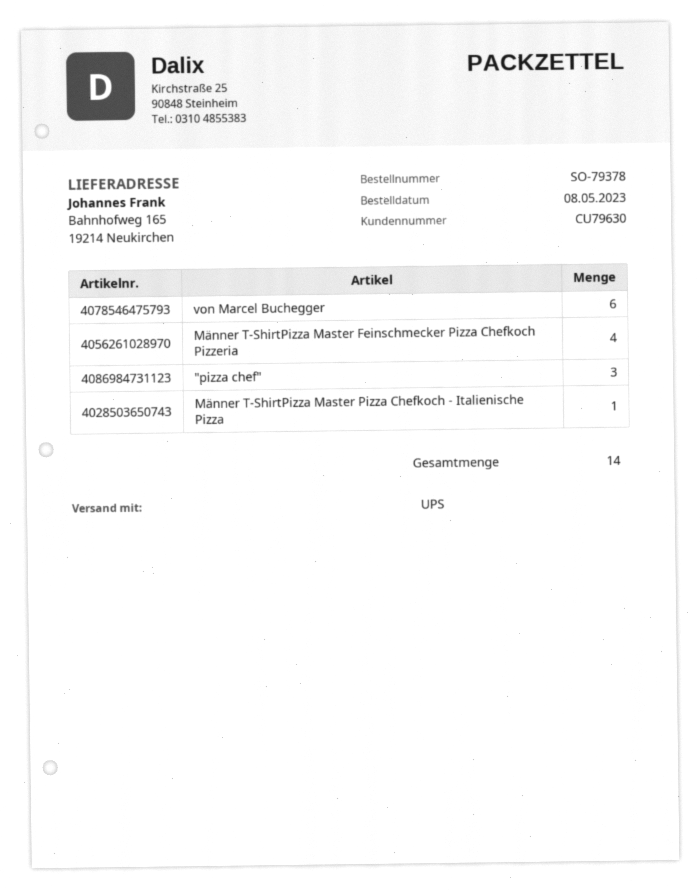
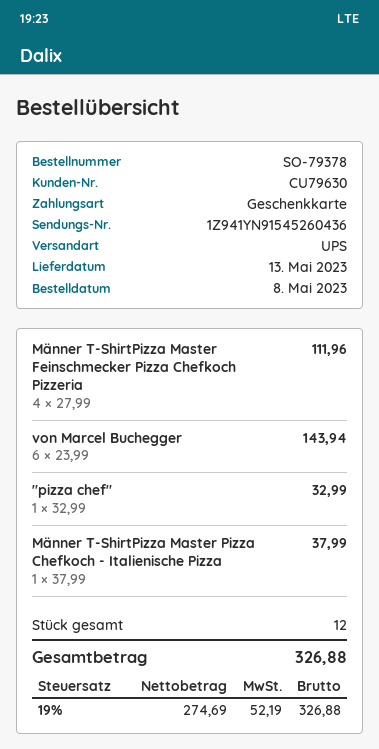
"pizza chef": 3 -> 1
total quantity: 14 -> 12

